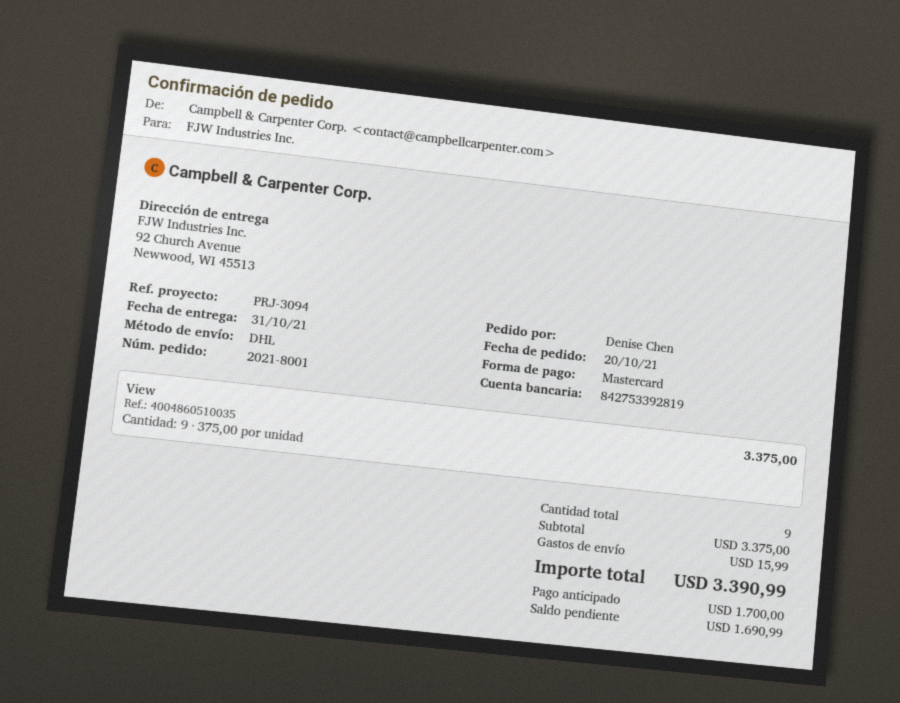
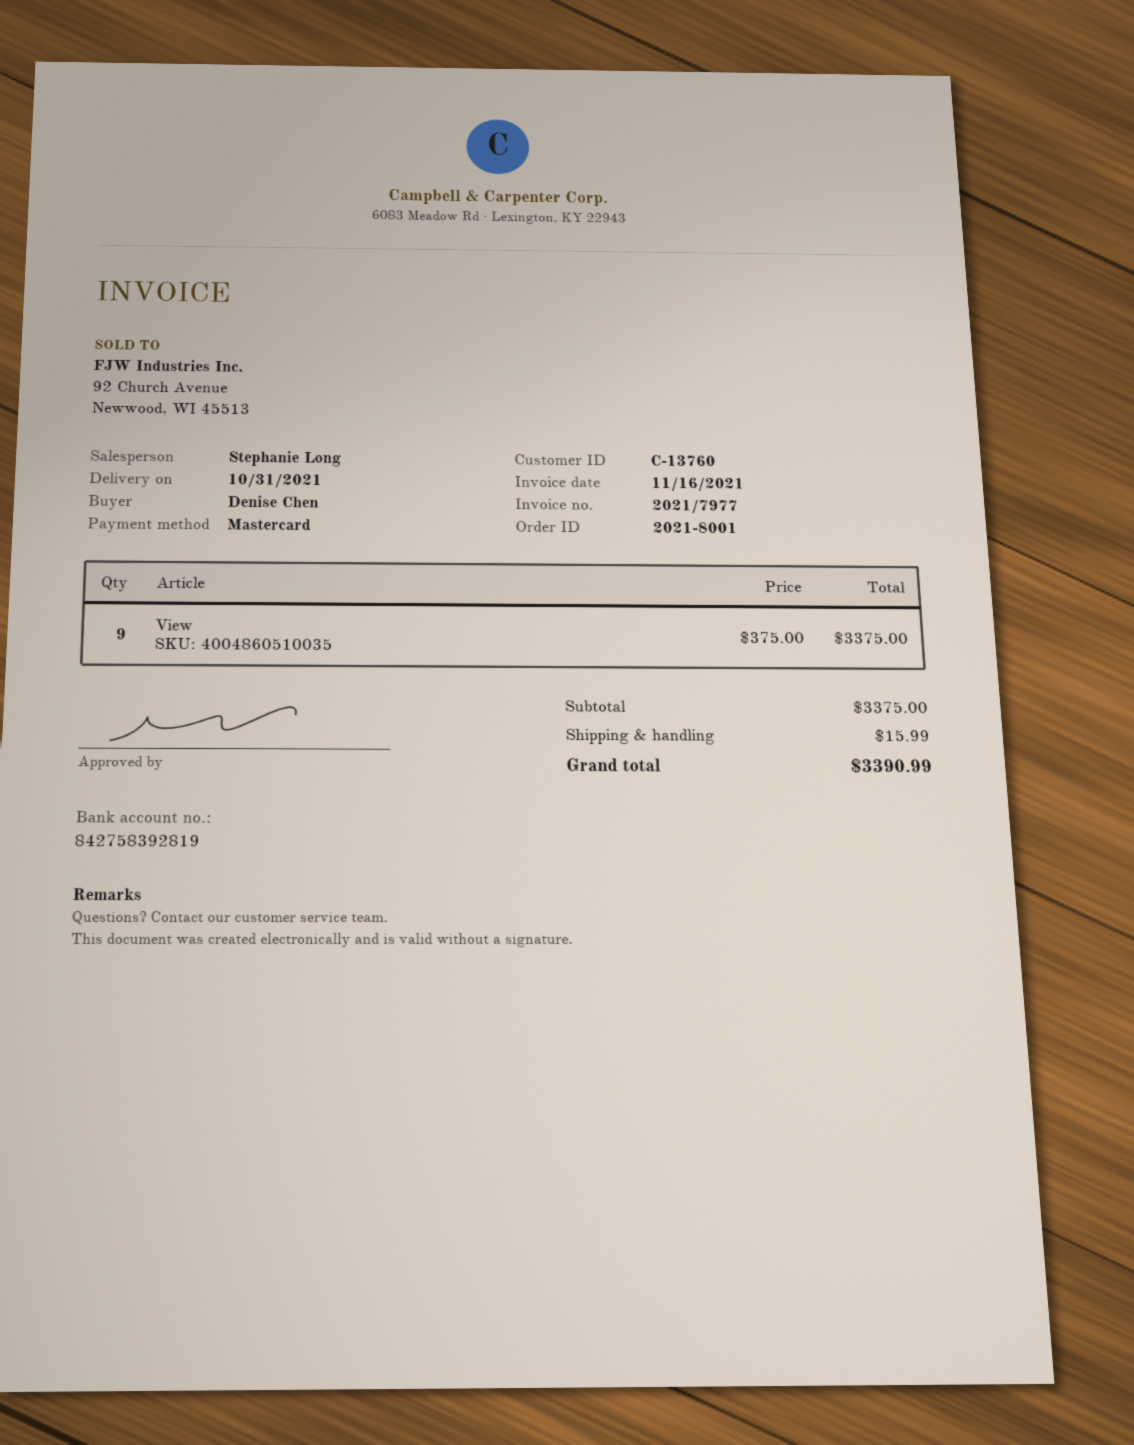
bank account: 842753392819 -> 842758392819

